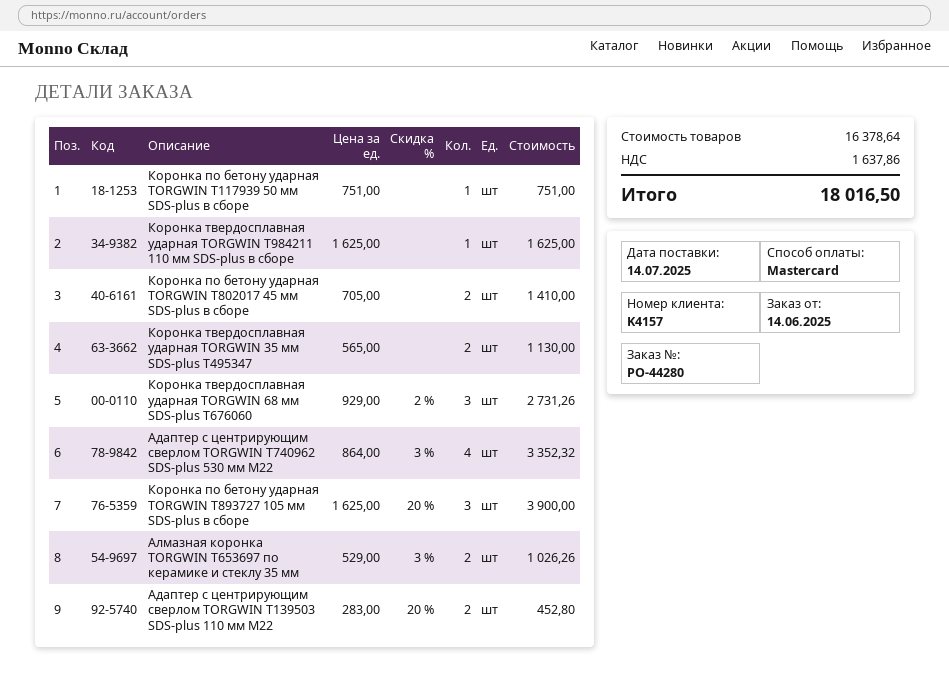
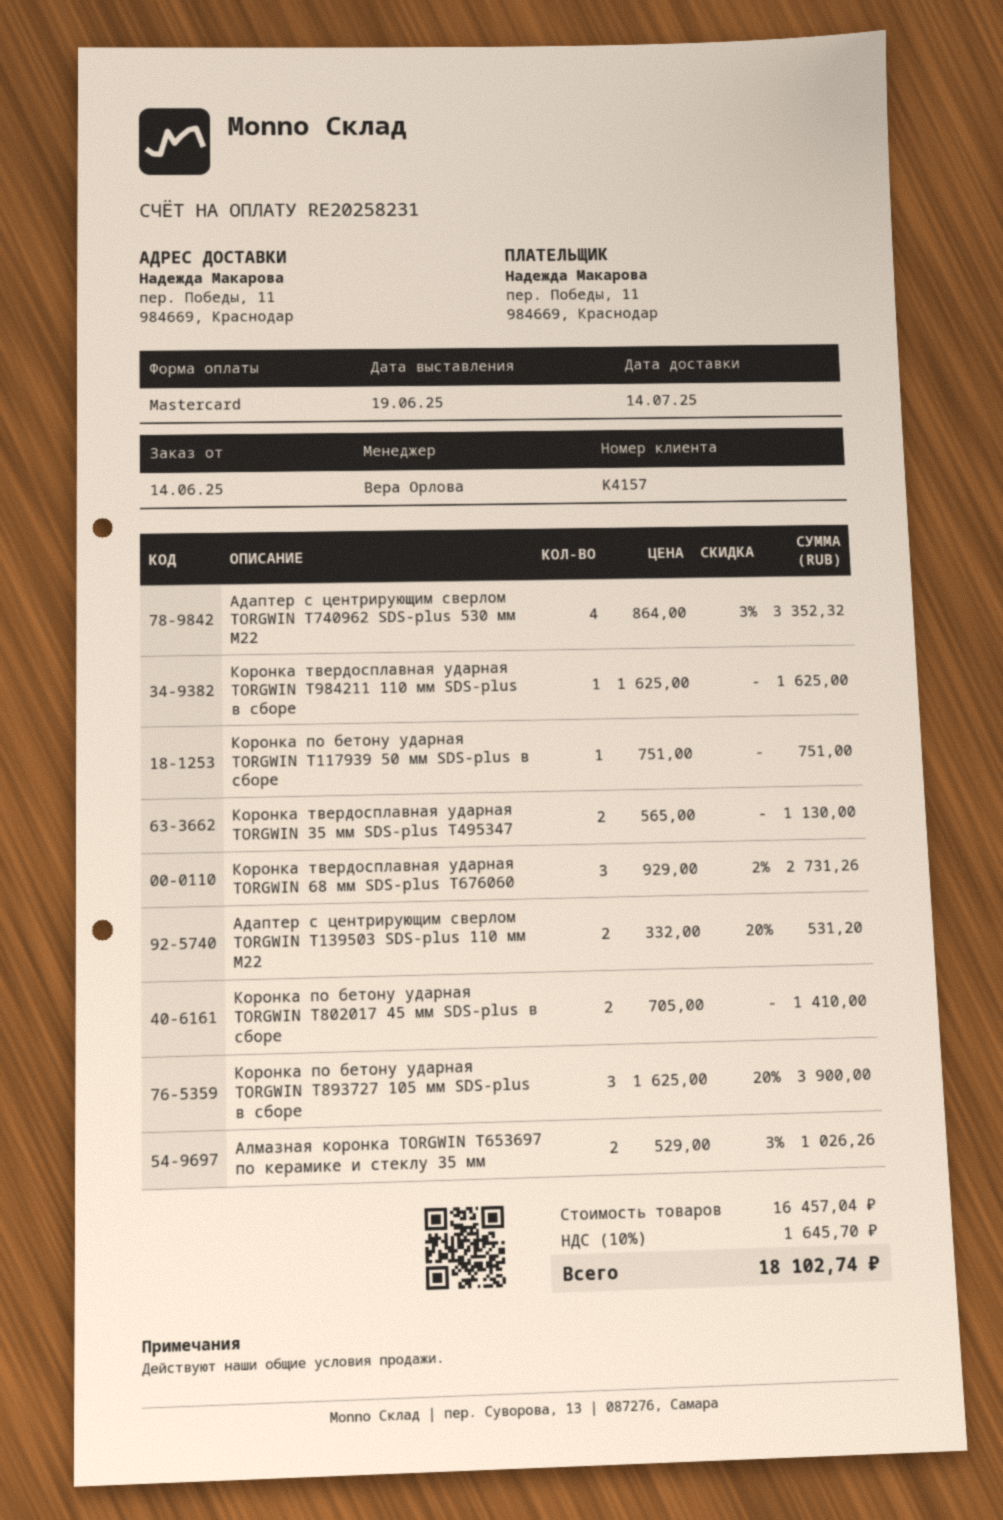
Адаптер с центрирующим сверлом TORGWIN T139503 SDS-plus 110 мм М22: 2 x 283.00 - 20% = 452.80 -> 2 x 332.00 - 20% = 531.20
subtotal: 16378.64 -> 16457.04
tax: 1637.86 -> 1645.70
total: 18016.50 -> 18102.74

